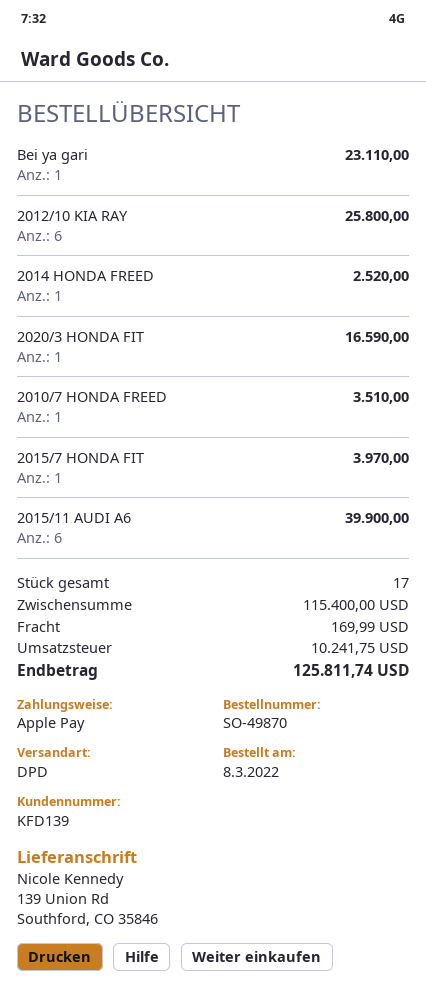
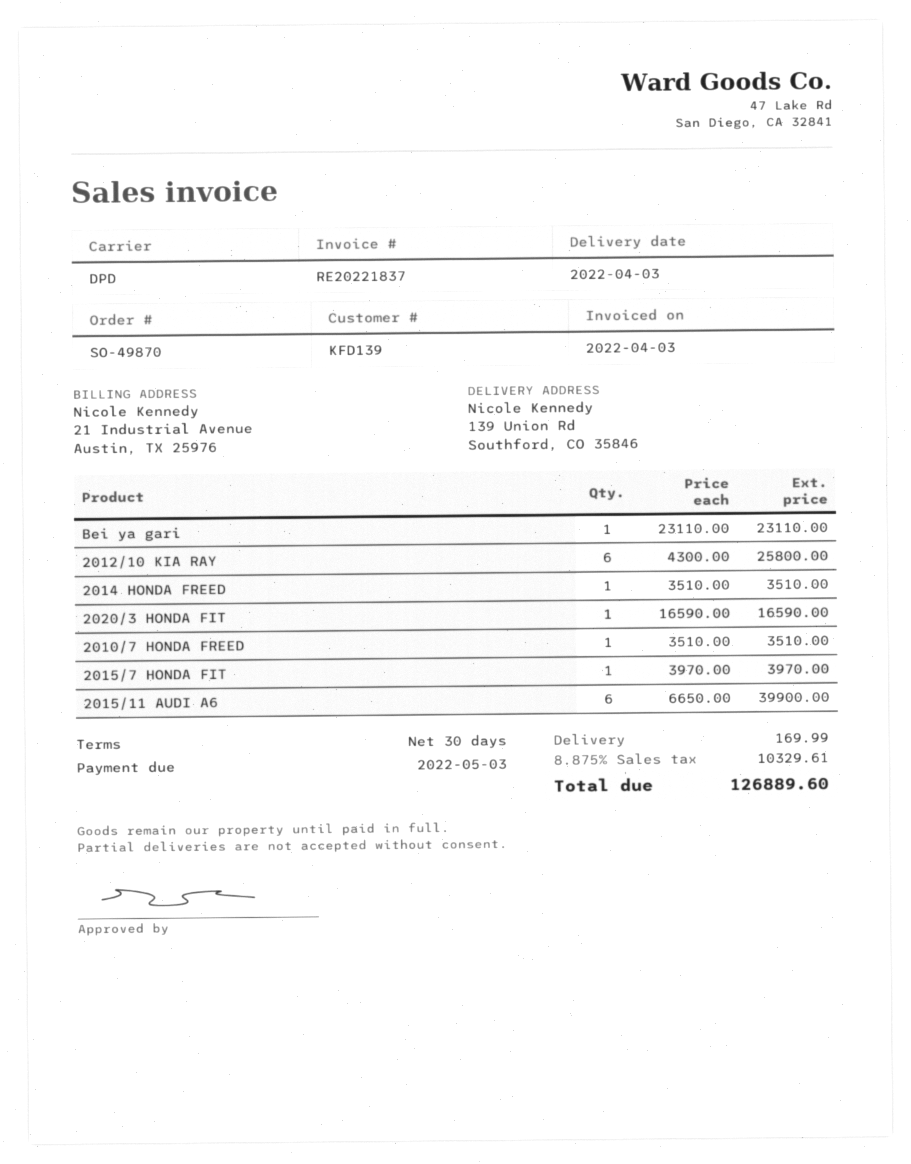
2014 HONDA FREED: 1 for 2520.00 -> 1 for 3510.00
tax: 10241.75 -> 10329.61
total: 125811.74 -> 126889.60

